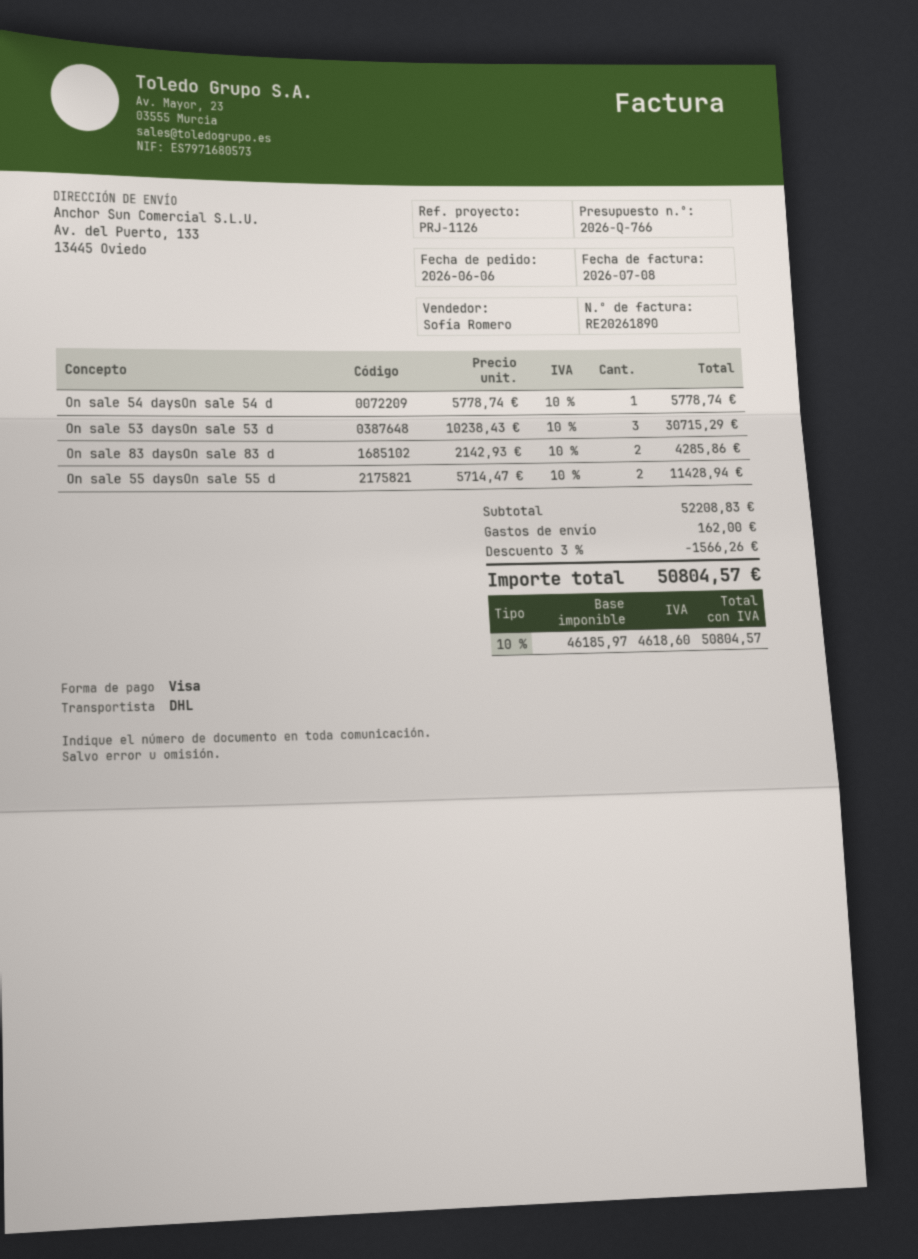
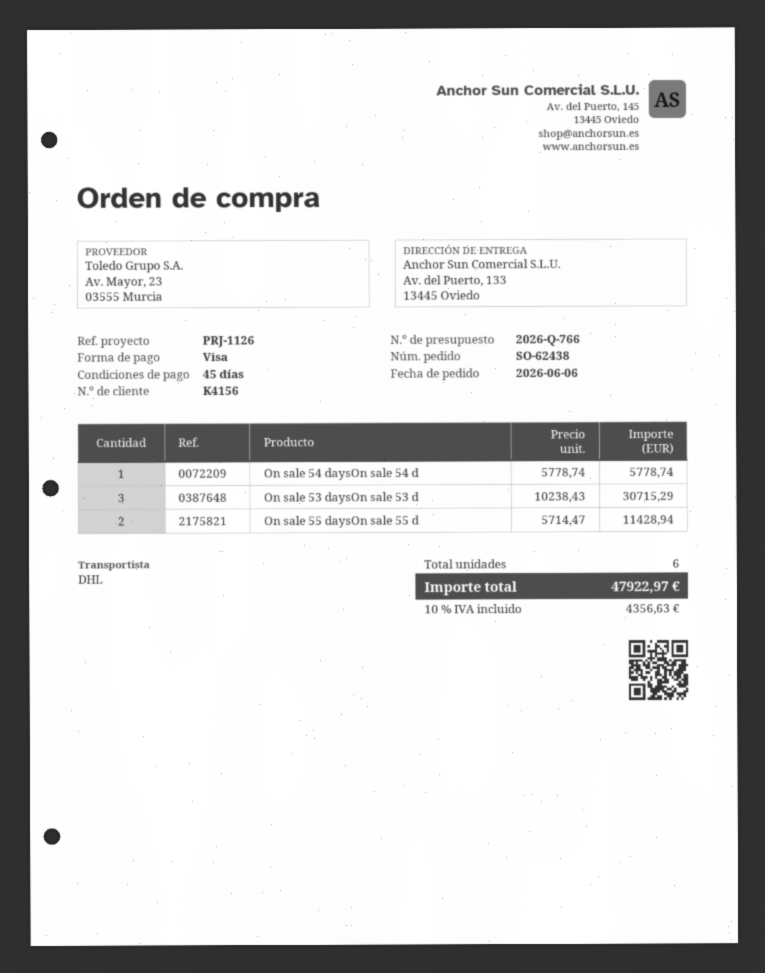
On sale 83 daysOn sale 83 d: 2 x 2142.93 = 4285.86 -> none
discount: 3% = 1566.26 -> none
shipping: 162.00 -> none
tax: 10% = 4618.60 -> 10% = 4356.63
total: 50804.57 -> 47922.97

